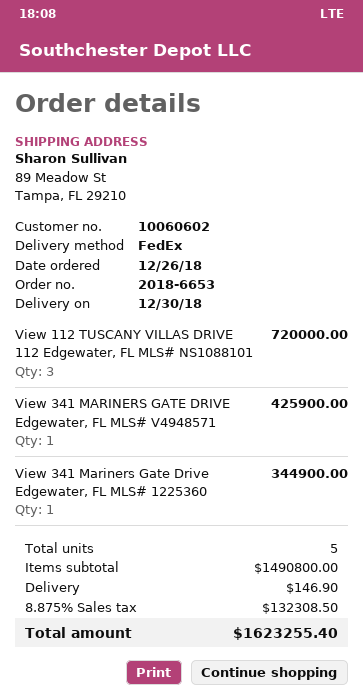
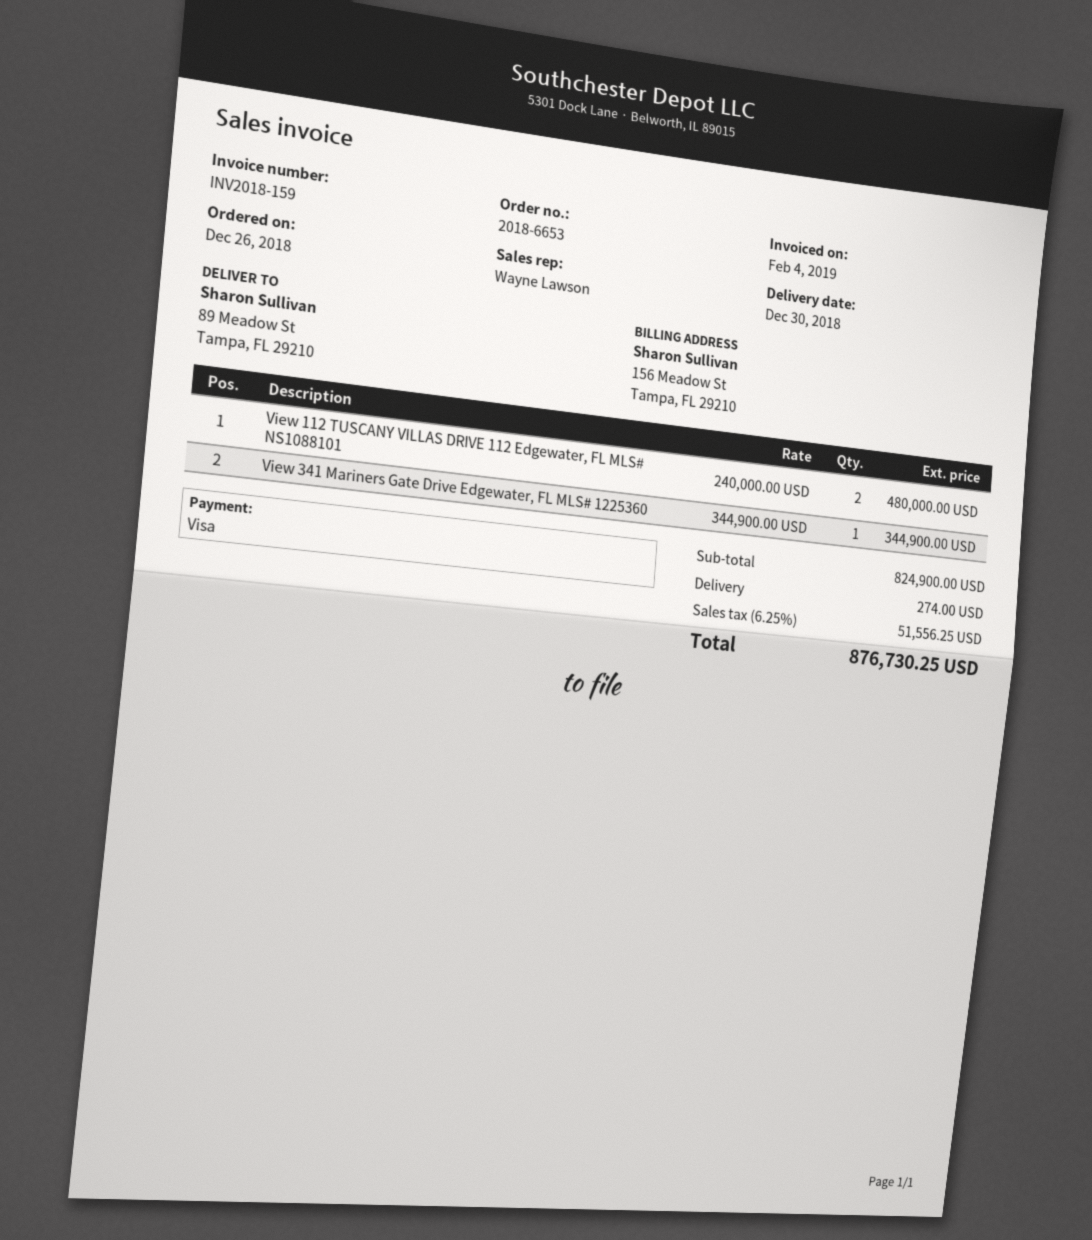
View 112 TUSCANY VILLAS DRIVE 112 Edgewater, FL MLS# NS1088101: 3 for 720000.00 -> 2 for 480000.00
View 341 MARINERS GATE DRIVE Edgewater, FL MLS# V4948571: 1 for 425900.00 -> none
subtotal: 1490800.00 -> 824900.00
shipping: 146.90 -> 274.00
tax: 8.875% = 132308.50 -> 6.25% = 51556.25
total: 1623255.40 -> 876730.25

